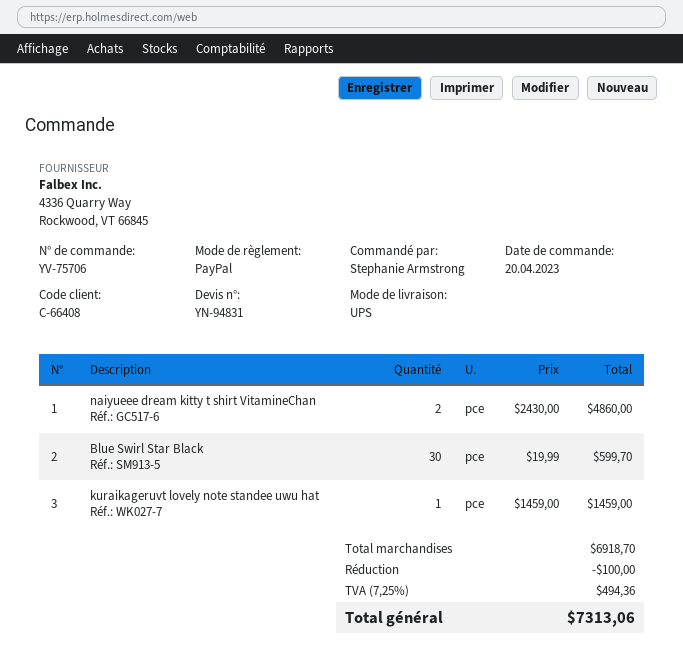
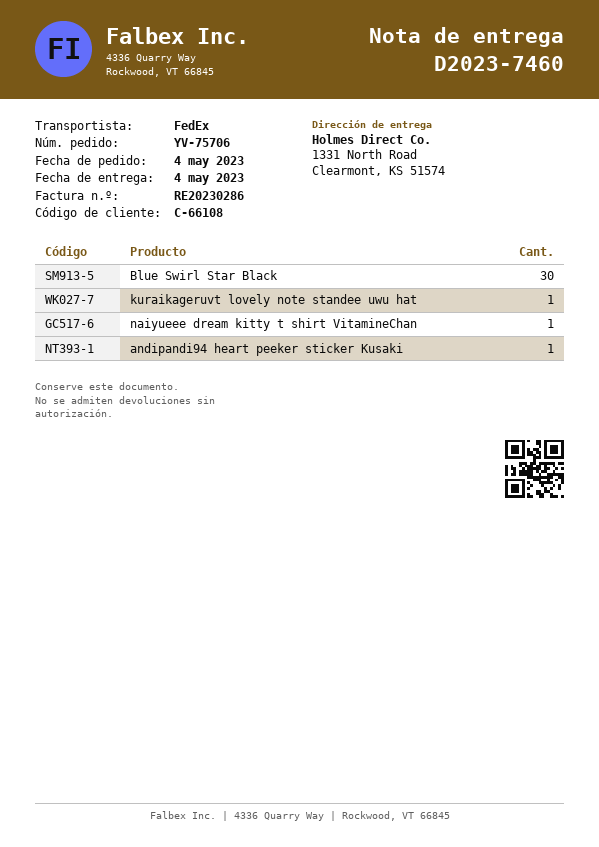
order date: 2023-04-20 -> 2023-05-04
customer number: C-66408 -> C-66108
shipping method: UPS -> FedEx
naiyueee dream kitty t shirt VitamineChan: 2 -> 1
andipandi94 heart peeker sticker Kusaki: none -> 1

